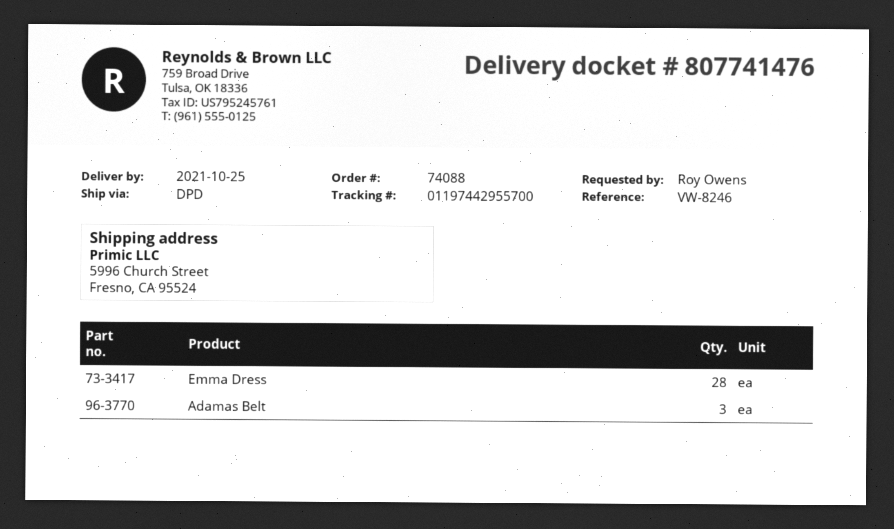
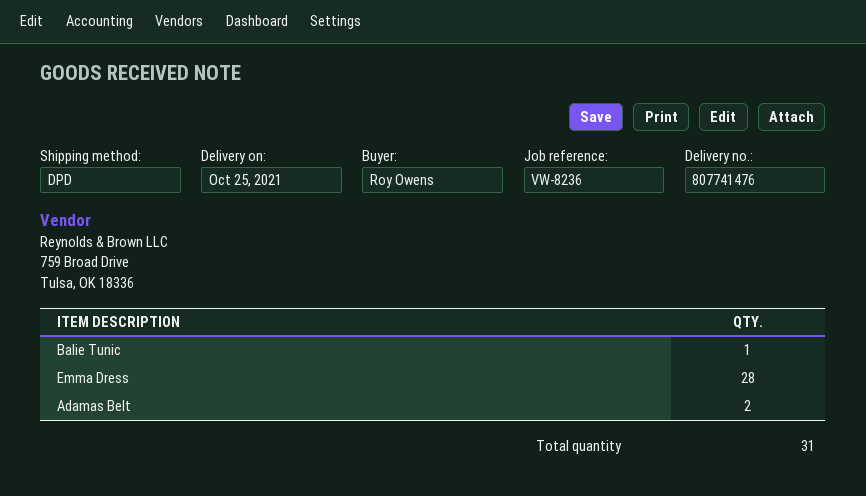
reference: VW-8246 -> VW-8236
Adamas Belt: 3 -> 2
Balie Tunic: none -> 1

